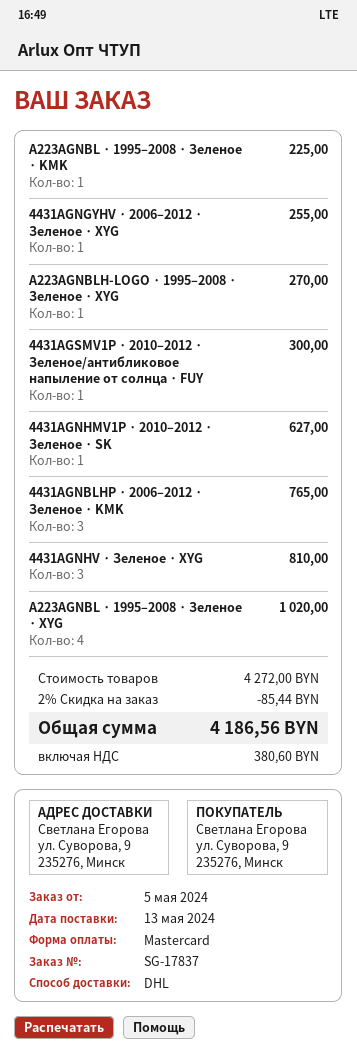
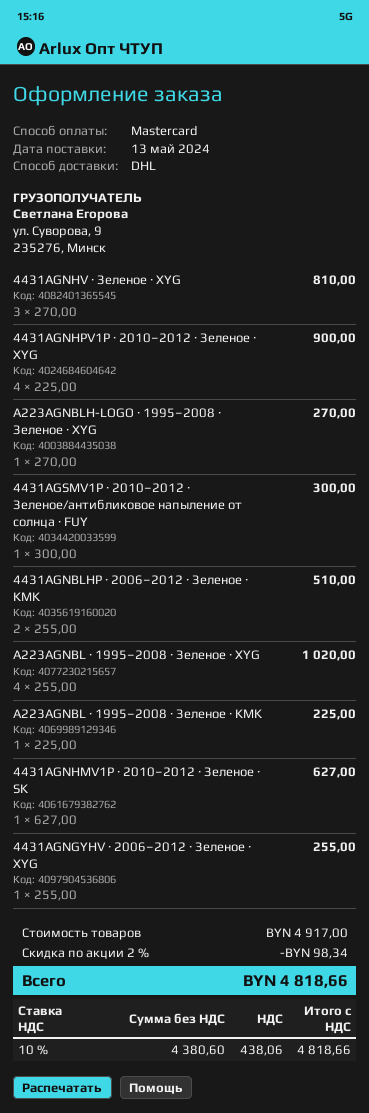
4431AGNBLHP · 2006–2012 · Зеленое · KMK: 3 for 765.00 -> 2 for 510.00
4431AGNHPV1P · 2010–2012 · Зеленое · XYG: none -> 4 for 900.00
subtotal: 4272.00 -> 4917.00
discount: 2% = 85.44 -> 2% = 98.34
tax: 380.60 -> 438.06
total: 4186.56 -> 4818.66

